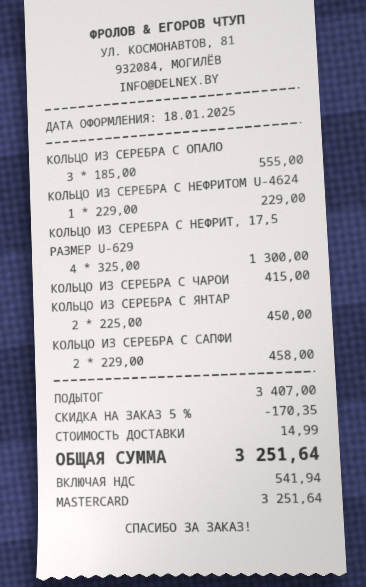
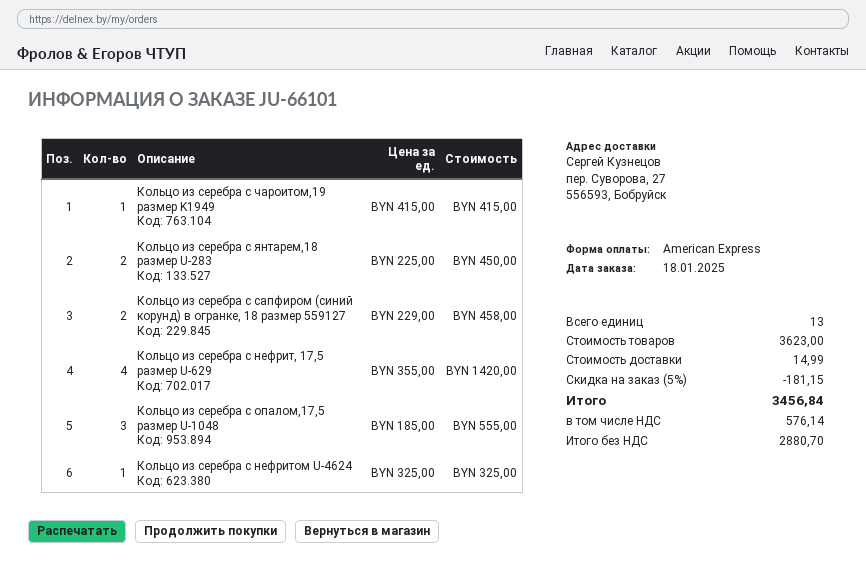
payment method: Mastercard -> American Express
КОЛЬЦО ИЗ СЕРЕБРА С НЕФРИТОМ U-4624: 1 x 229.00 = 229.00 -> 1 x 325.00 = 325.00
КОЛЬЦО ИЗ СЕРЕБРА С НЕФРИТ, 17,5 РАЗМЕР U-629: 4 x 325.00 = 1300.00 -> 4 x 355.00 = 1420.00
subtotal: 3407.00 -> 3623.00
discount: 5% = 170.35 -> 5% = 181.15
tax: 541.94 -> 576.14
total: 3251.64 -> 3456.84

